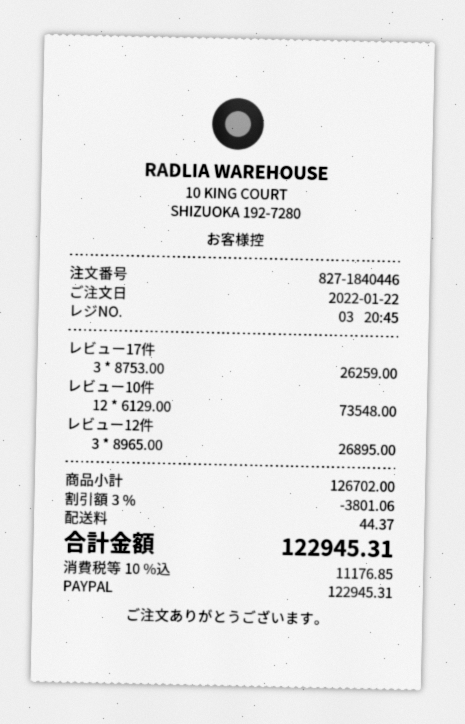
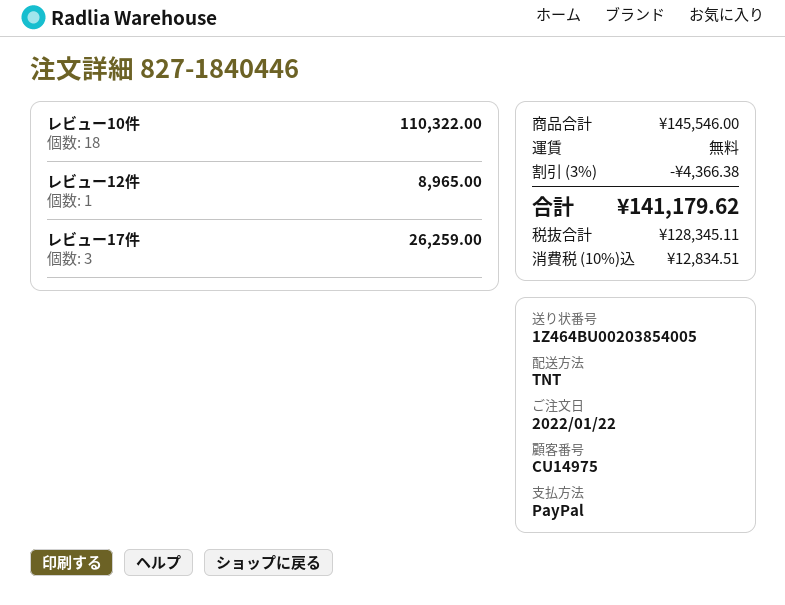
レビュー10件: 12 for 73548.00 -> 18 for 110322.00
レビュー12件: 3 for 26895.00 -> 1 for 8965.00
subtotal: 126702.00 -> 145546.00
discount: 3% = 3801.06 -> 3% = 4366.38
shipping: 44.37 -> 0.00
tax: 10% = 11176.85 -> 10% = 12834.51
total: 122945.31 -> 141179.62

